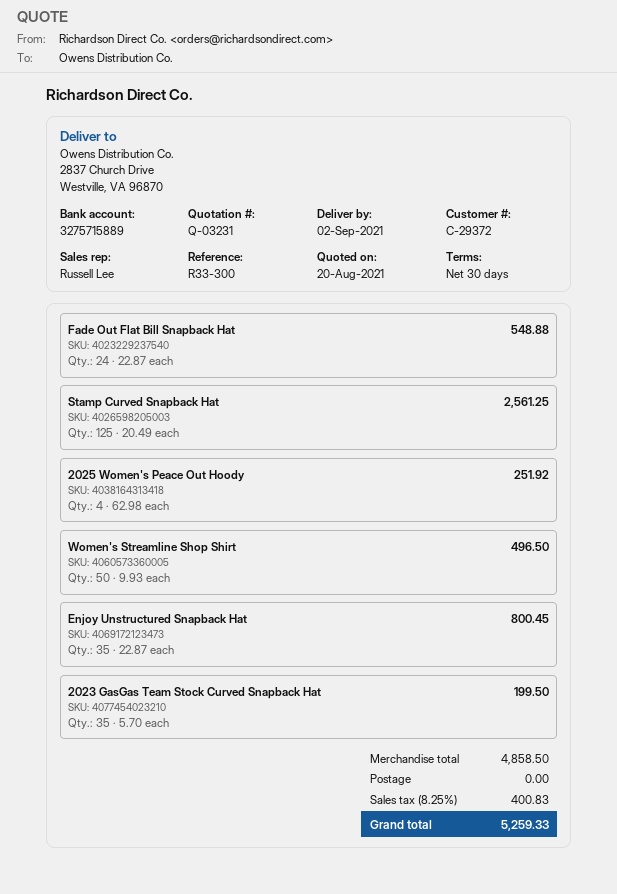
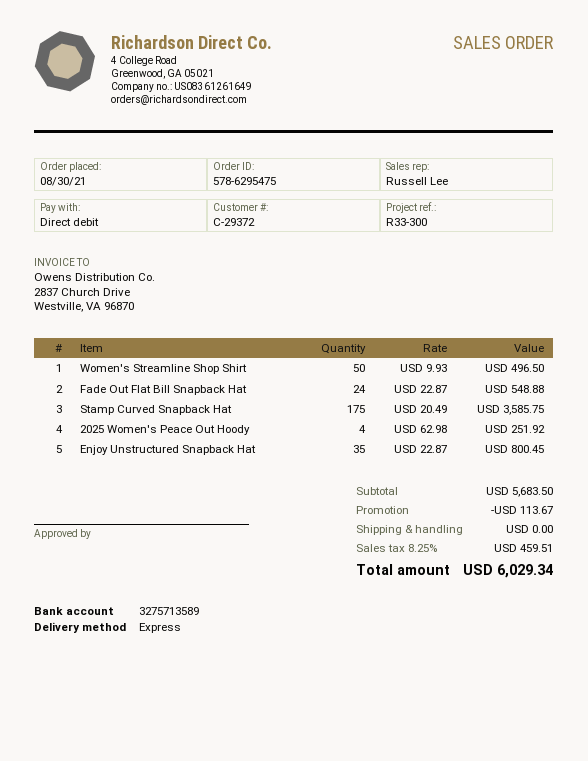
bank account: 3275715889 -> 3275713589
Stamp Curved Snapback Hat: 125 x 20.49 = 2561.25 -> 175 x 20.49 = 3585.75
2023 GasGas Team Stock Curved Snapback Hat: 35 x 5.70 = 199.50 -> none
subtotal: 4858.50 -> 5683.50
discount: none -> 113.67
tax: 8.25% = 400.83 -> 8.25% = 459.51
total: 5259.33 -> 6029.34

